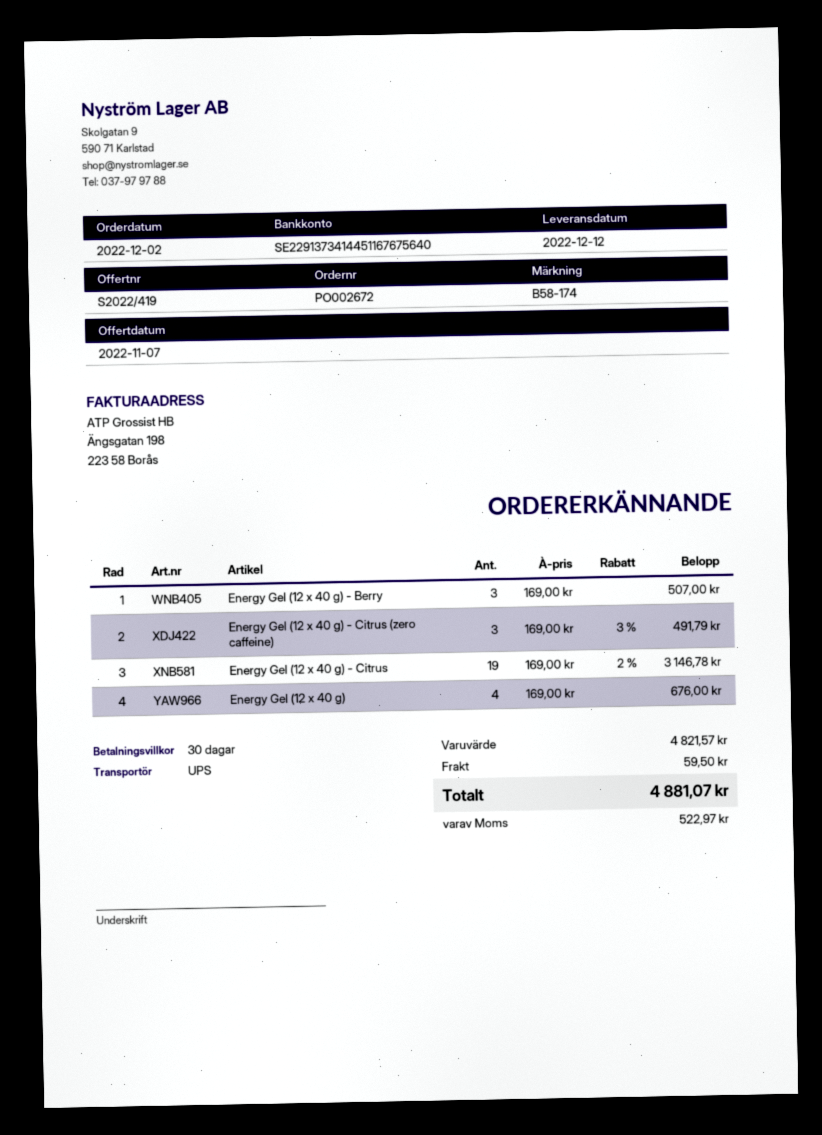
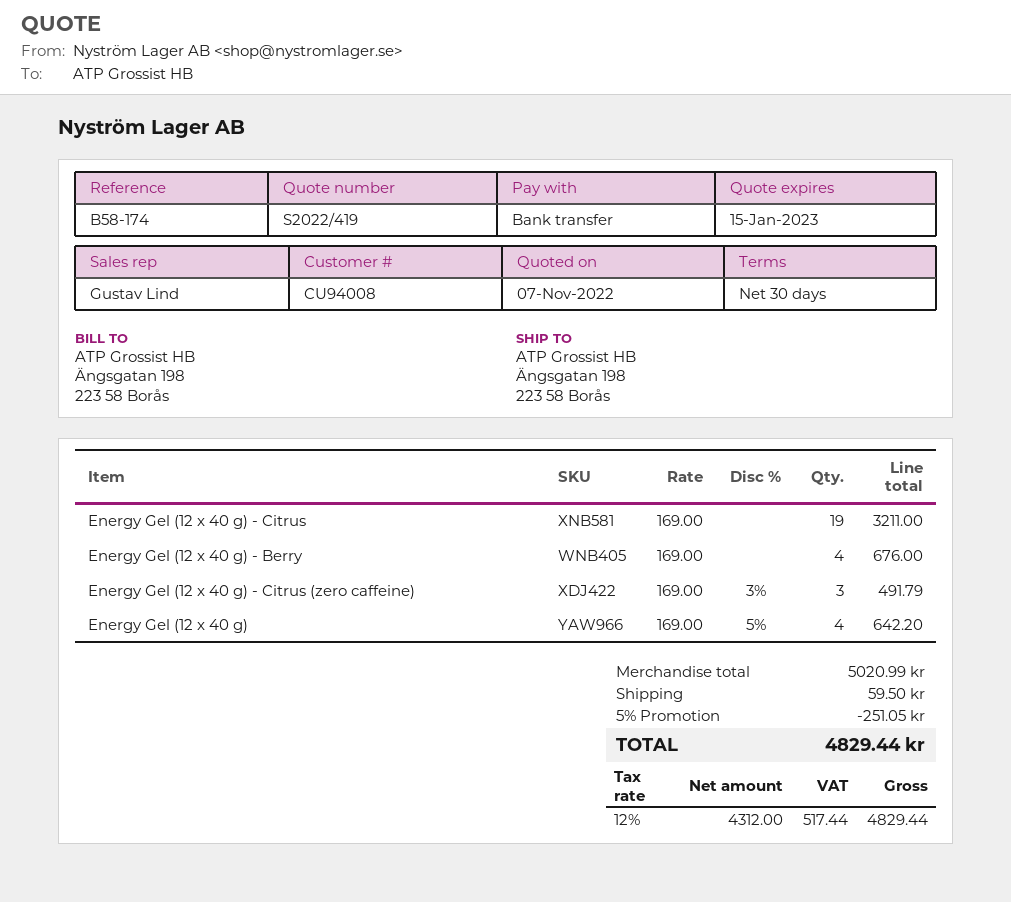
Energy Gel (12 x 40 g) - Berry: 3 x 169.00 = 507.00 -> 4 x 169.00 = 676.00
Energy Gel (12 x 40 g) - Citrus: 19 x 169.00 - 2% = 3146.78 -> 19 x 169.00 = 3211.00
Energy Gel (12 x 40 g): 4 x 169.00 = 676.00 -> 4 x 169.00 - 5% = 642.20
subtotal: 4821.57 -> 5020.99
discount: none -> 5% = 251.05
tax: 522.97 -> 517.44
total: 4881.07 -> 4829.44

